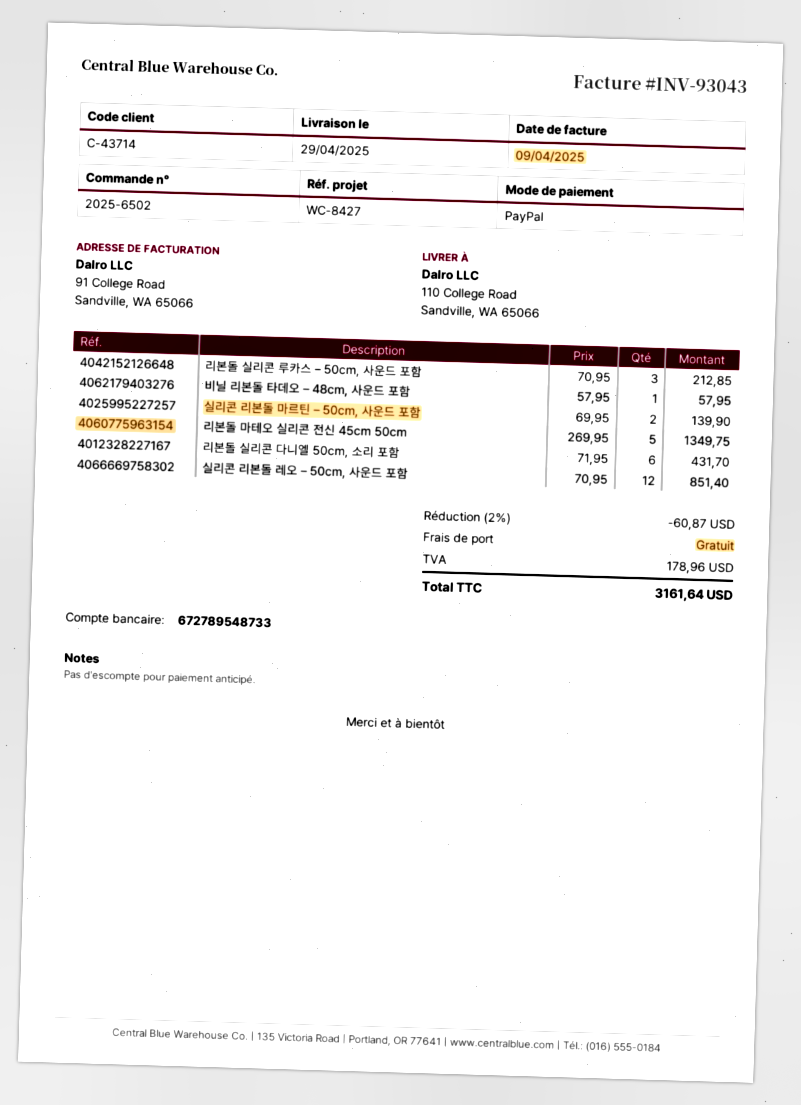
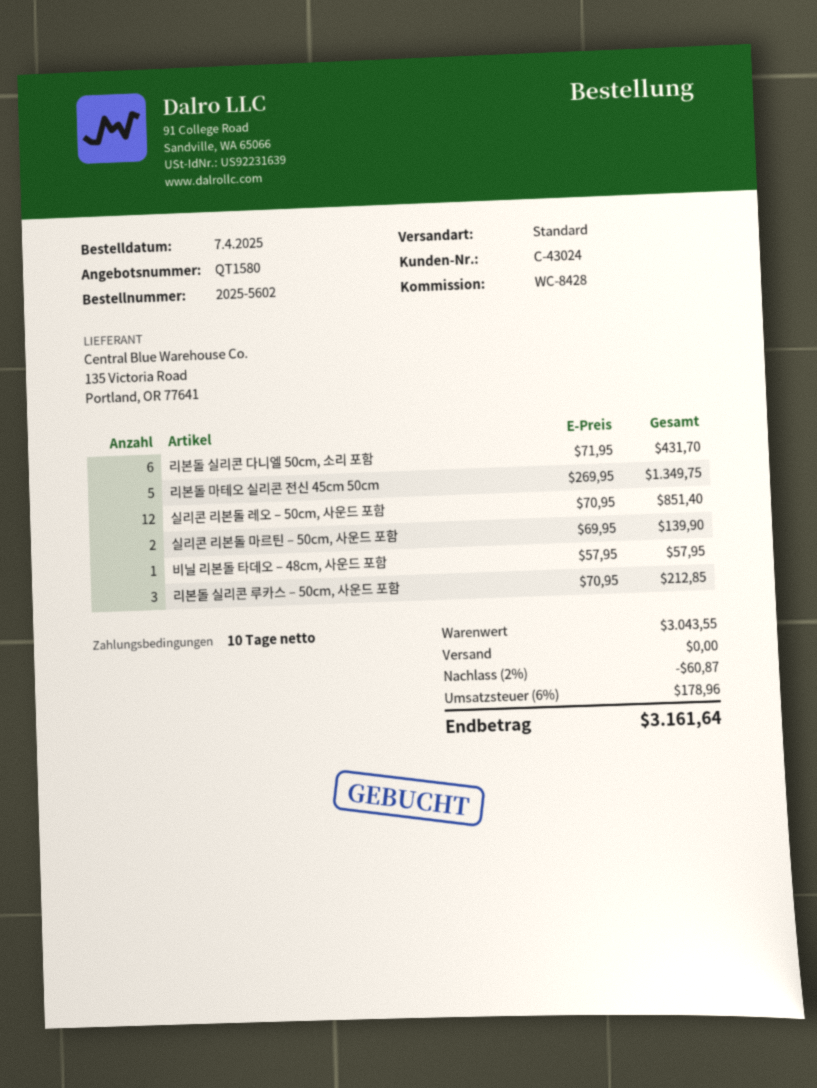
order number: 2025-6502 -> 2025-5602
customer number: C-43714 -> C-43024
reference: WC-8427 -> WC-8428

